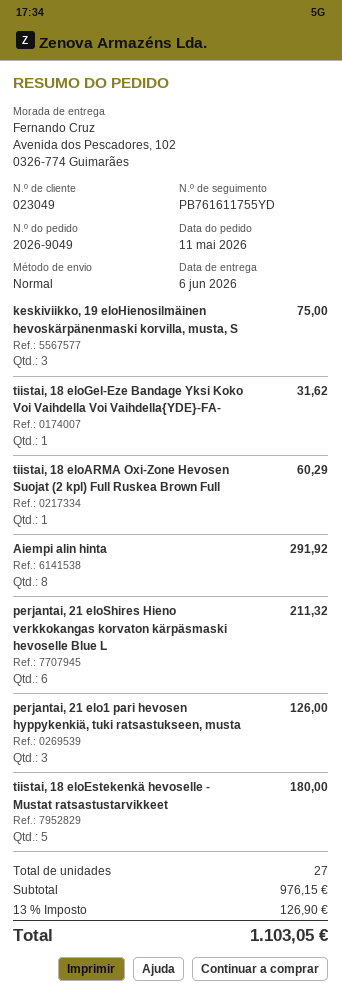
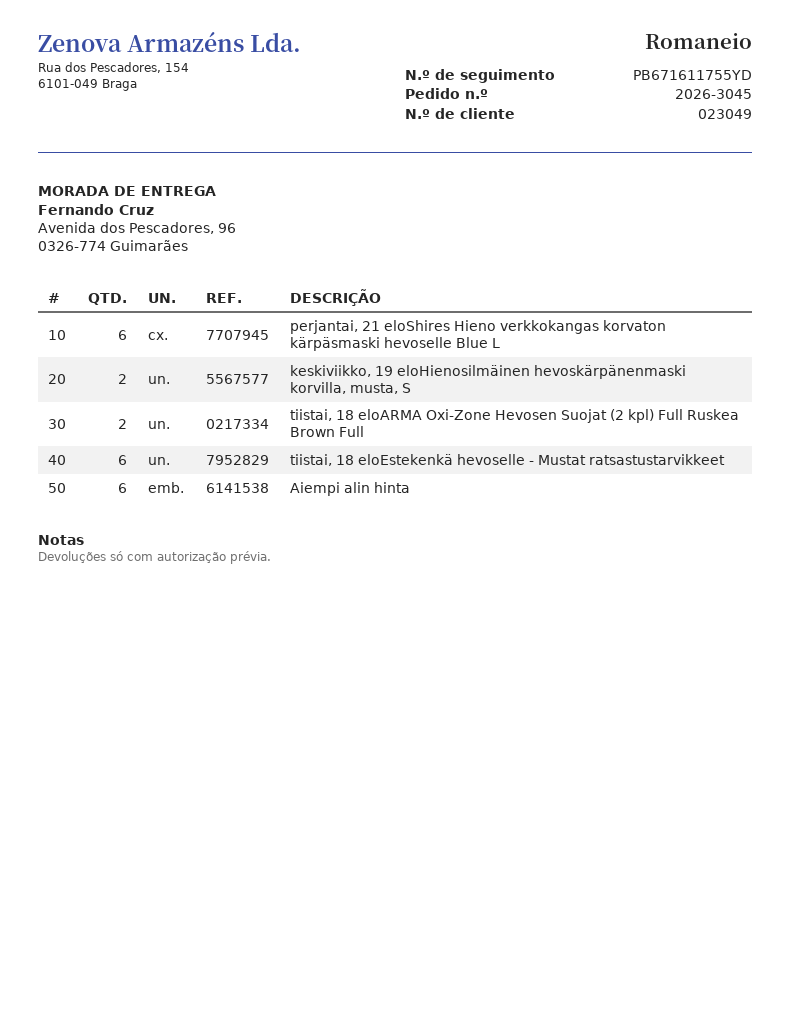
order number: 2026-9049 -> 2026-3045
tracking number: PB761611755YD -> PB671611755YD
ship to: Avenida dos Pescadores, 102, 0326-774 Guimarães -> Avenida dos Pescadores, 96, 0326-774 Guimarães
keskiviikko, 19 eloHienosilmäinen hevoskärpänenmaski korvilla, musta, S: 3 -> 2
tiistai, 18 eloGel-Eze Bandage Yksi Koko Voi Vaihdella Voi Vaihdella{YDE}-FA-: 1 -> none
tiistai, 18 eloARMA Oxi-Zone Hevosen Suojat (2 kpl) Full Ruskea Brown Full: 1 -> 2
Aiempi alin hinta: 8 -> 6
perjantai, 21 elo1 pari hevosen hyppykenkiä, tuki ratsastukseen, musta: 3 -> none
tiistai, 18 eloEstekenkä hevoselle - Mustat ratsastustarvikkeet: 5 -> 6

